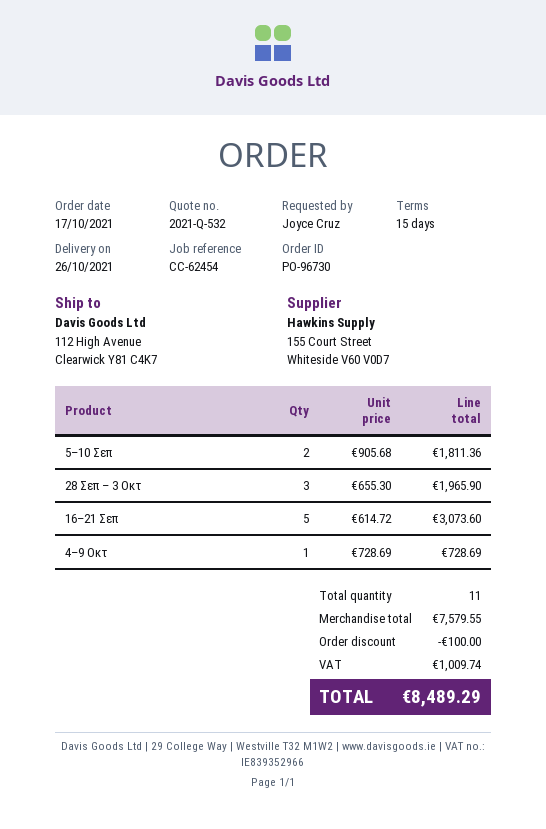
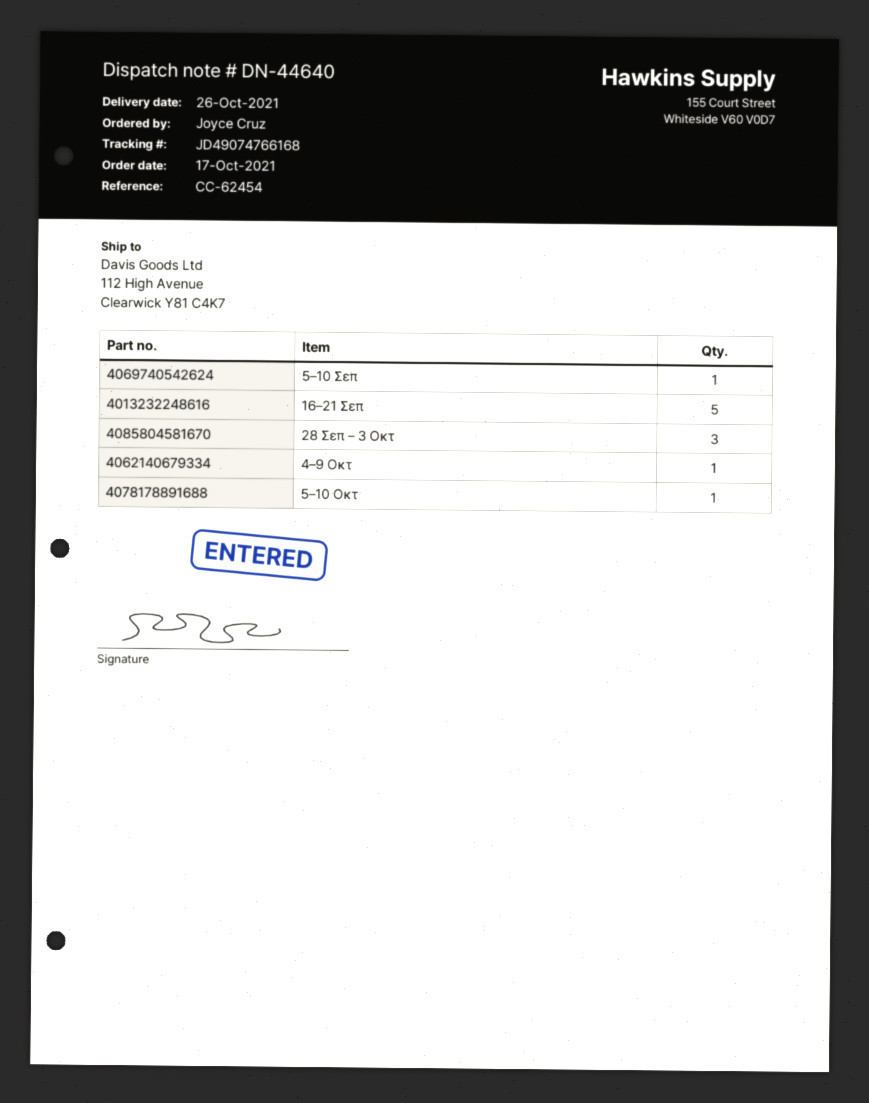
5–10 Σεπ: 2 -> 1
5–10 Οκτ: none -> 1

